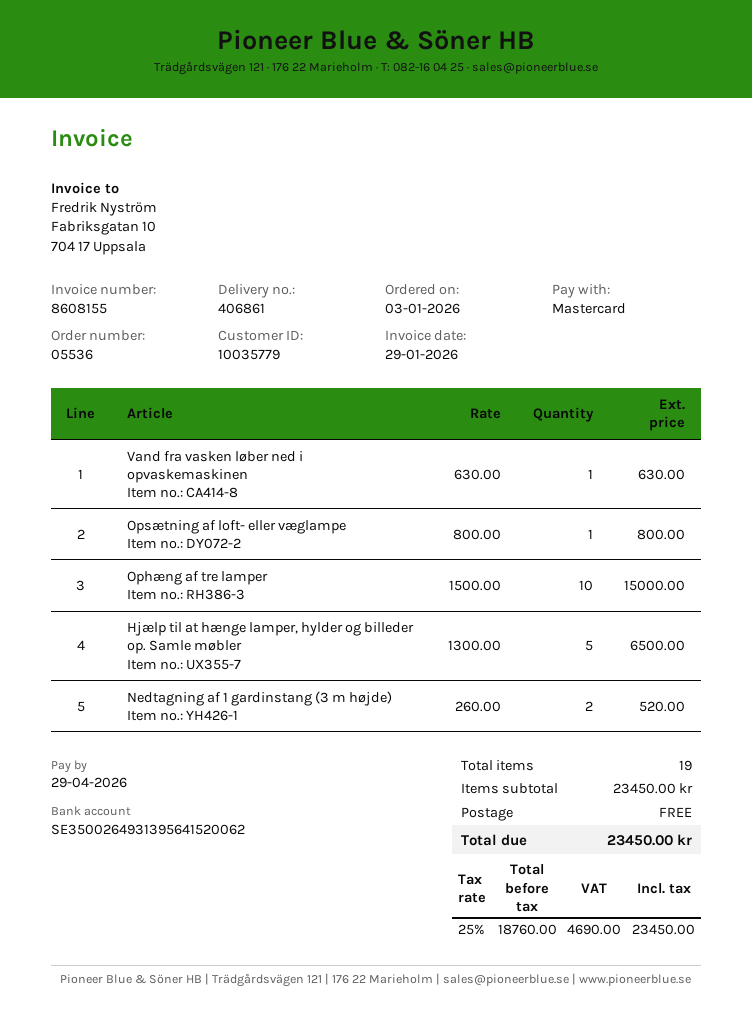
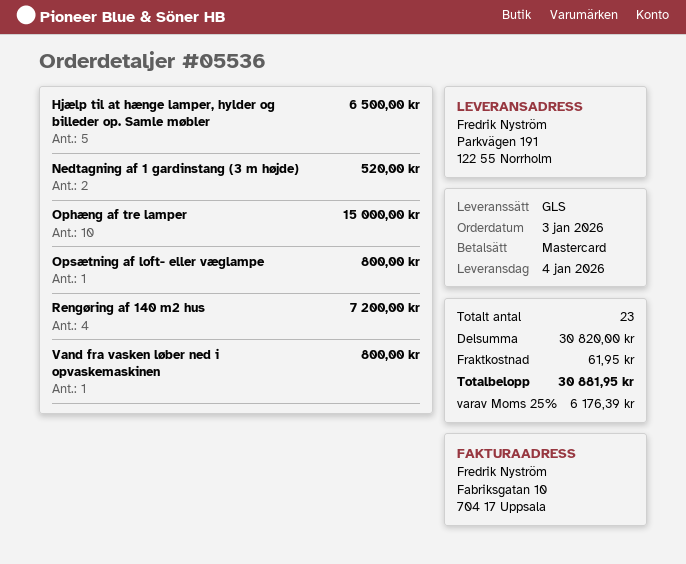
Vand fra vasken løber ned i opvaskemaskinen: 1 for 630.00 -> 1 for 800.00
Rengøring af 140 m2 hus: none -> 4 for 7200.00
total quantity: 19 -> 23
subtotal: 23450.00 -> 30820.00
shipping: 0.00 -> 61.95
tax: 25% = 4690.00 -> 25% = 6176.39
total: 23450.00 -> 30881.95

